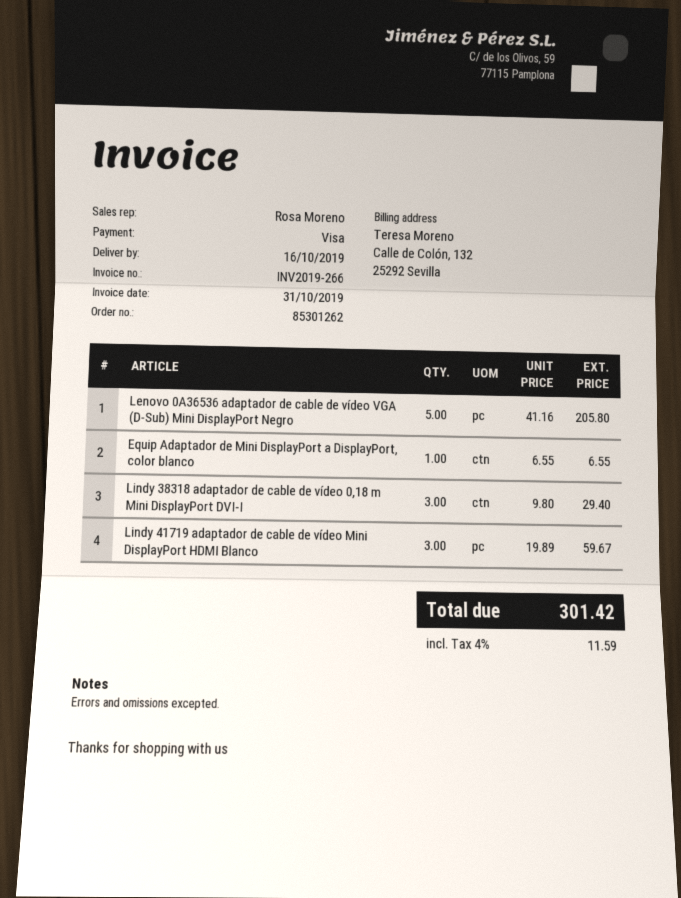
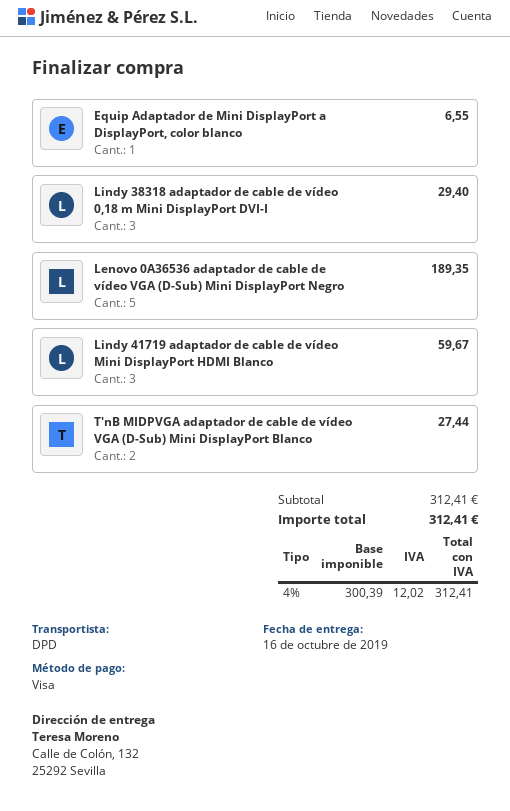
Lenovo 0A36536 adaptador de cable de vídeo VGA (D-Sub) Mini DisplayPort Negro: 5 for 205.80 -> 5 for 189.35
T'nB MIDPVGA adaptador de cable de vídeo VGA (D-Sub) Mini DisplayPort Blanco: none -> 2 for 27.44
tax: 4% = 11.59 -> 4% = 12.02
total: 301.42 -> 312.41

